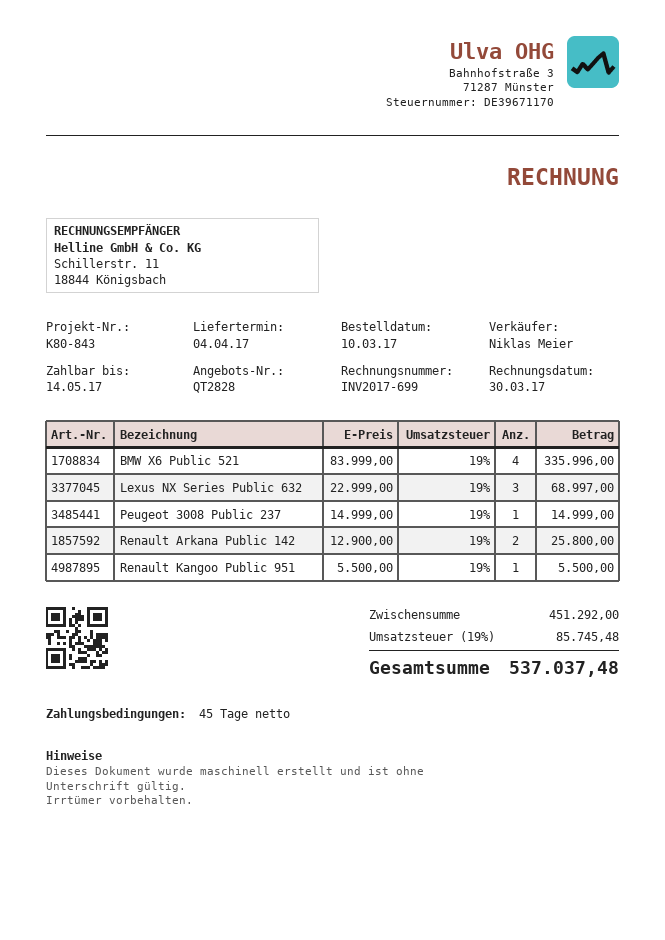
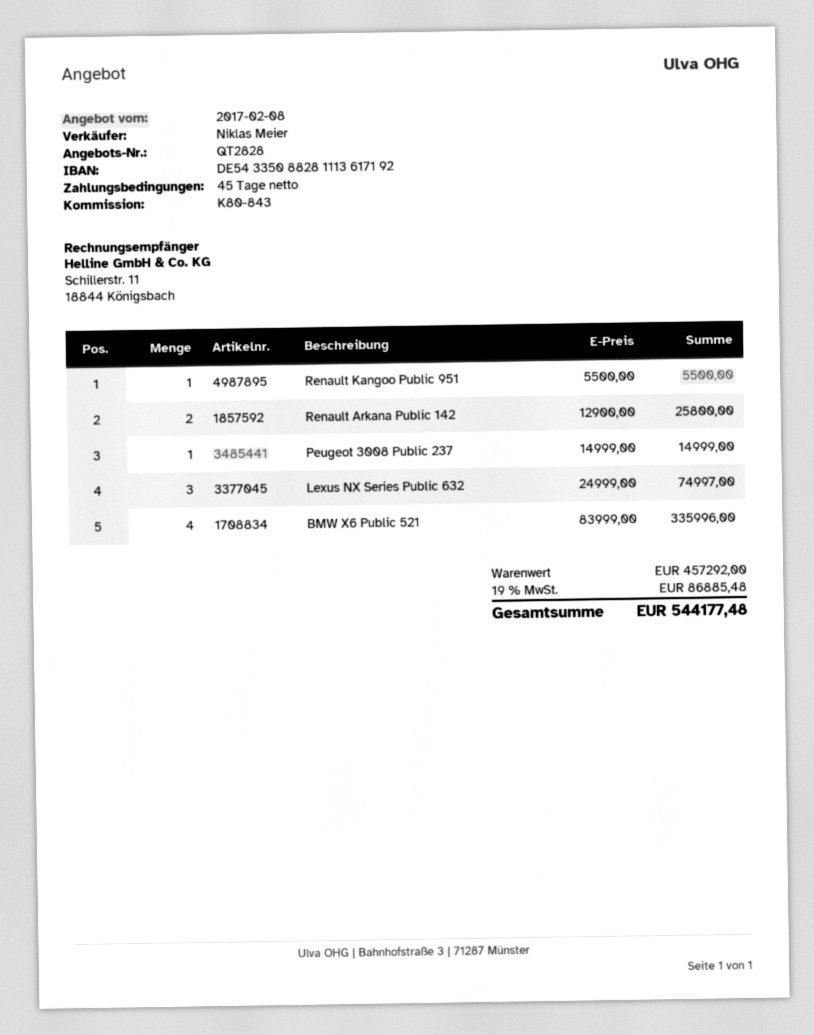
Lexus NX Series Public 632: 3 x 22999.00 = 68997.00 -> 3 x 24999.00 = 74997.00
subtotal: 451292.00 -> 457292.00
tax: 19% = 85745.48 -> 19% = 86885.48
total: 537037.48 -> 544177.48

